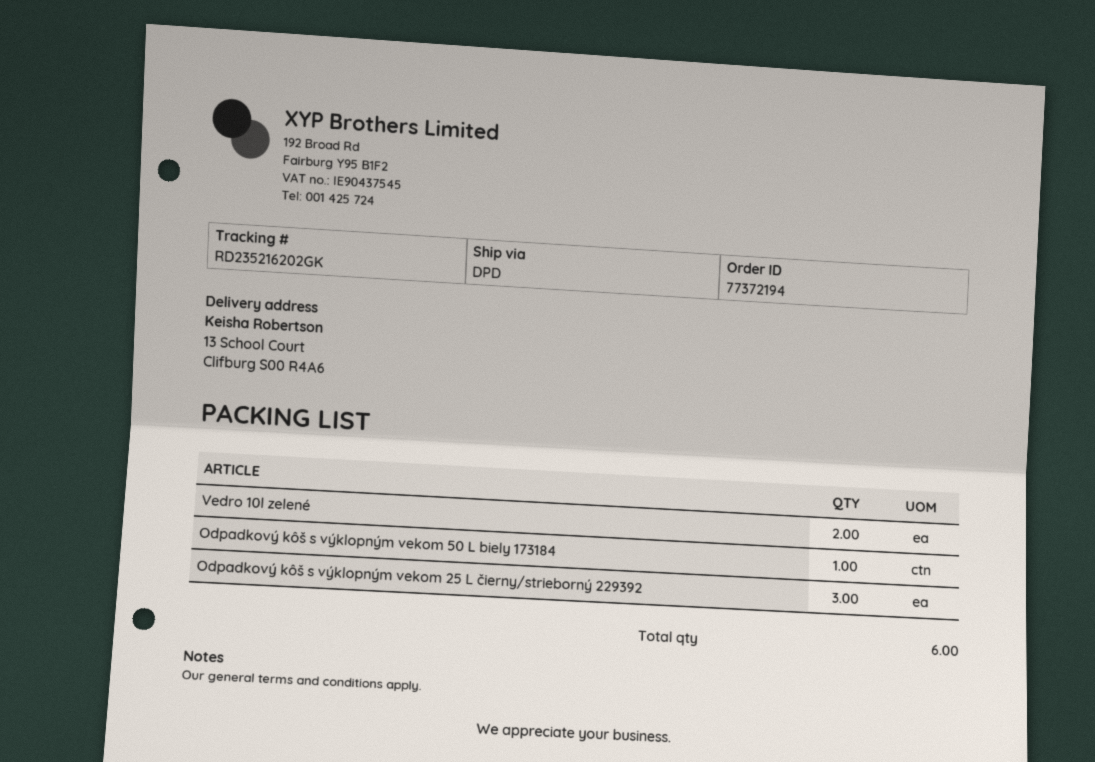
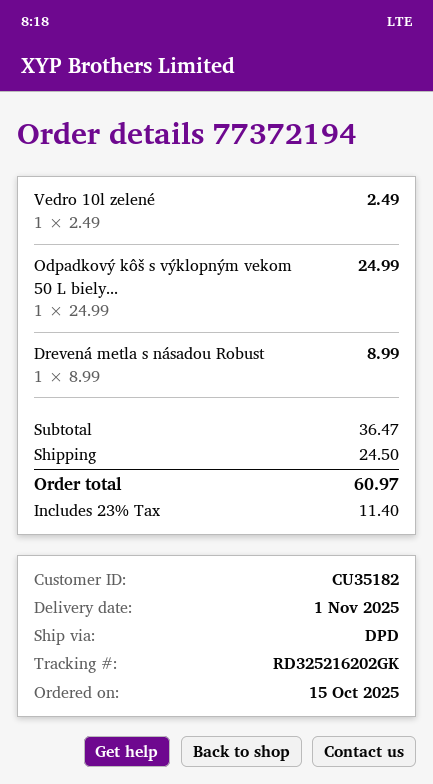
tracking number: RD235216202GK -> RD325216202GK
Vedro 10l zelené: 2 -> 1
Odpadkový kôš s výklopným vekom 25 L čierny/strieborný 229392: 3 -> none
Drevená metla s násadou Robust: none -> 1

